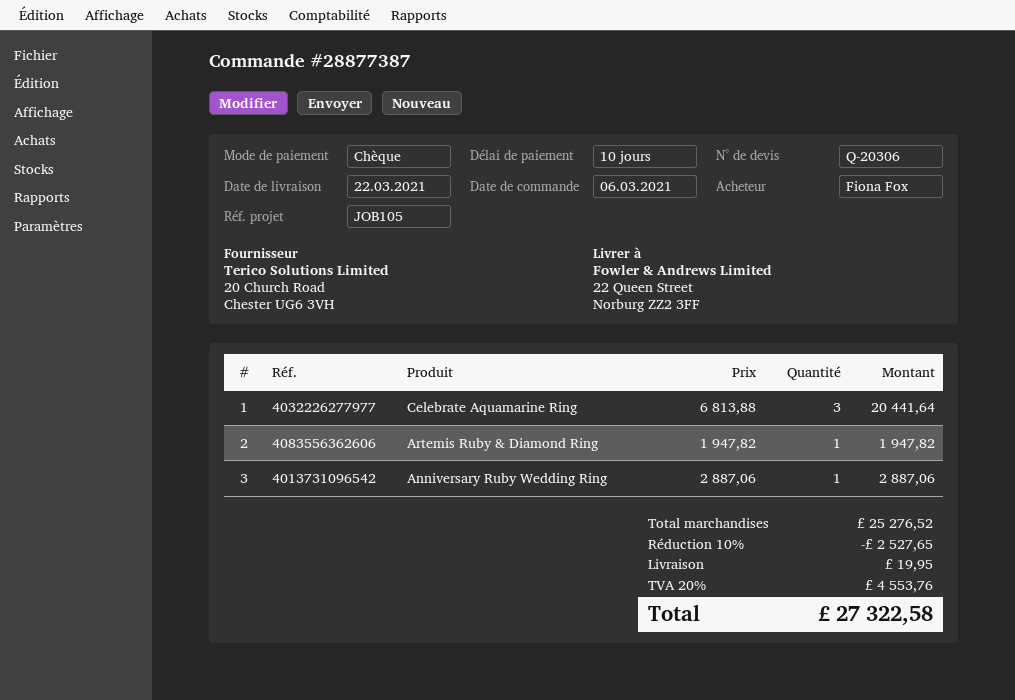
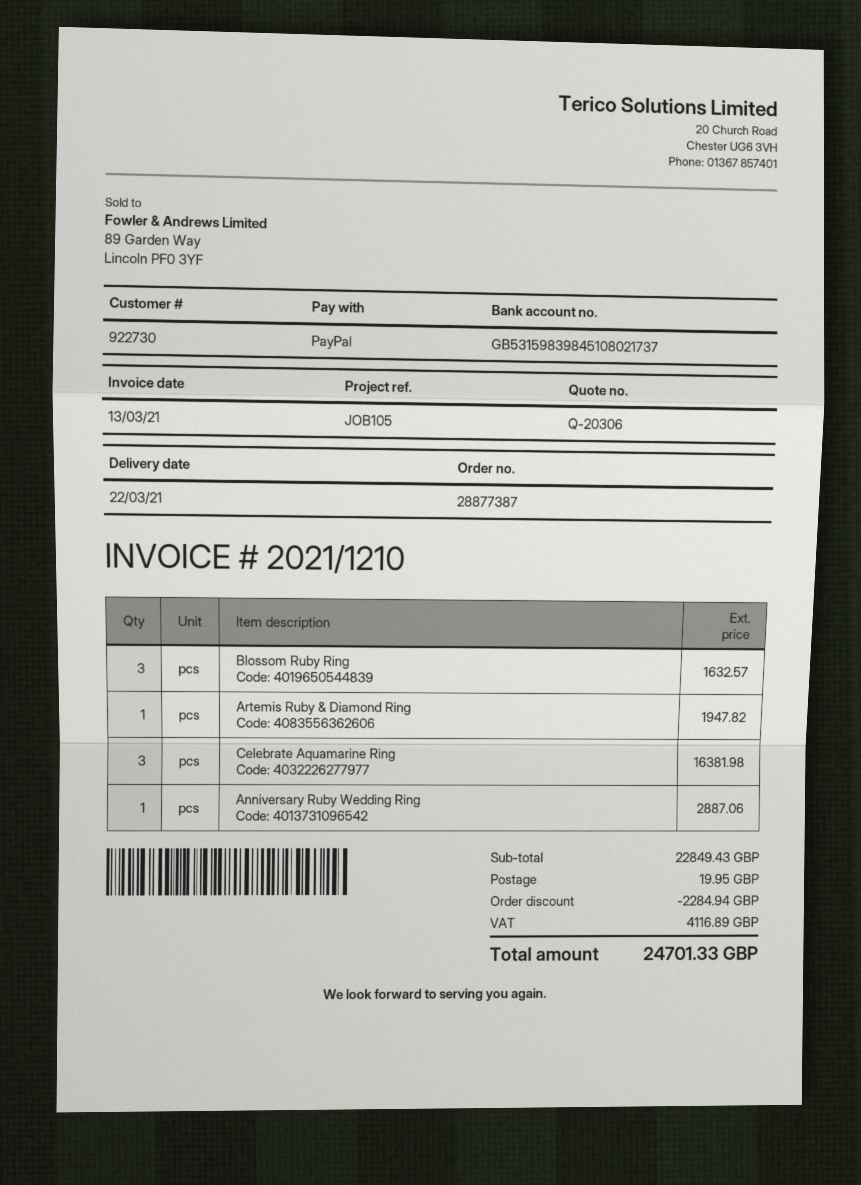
payment method: cheque -> PayPal
Celebrate Aquamarine Ring: 3 for 20441.64 -> 3 for 16381.98
Blossom Ruby Ring: none -> 3 for 1632.57
subtotal: 25276.52 -> 22849.43
discount: 2527.65 -> 2284.94
tax: 4553.76 -> 4116.89
total: 27322.58 -> 24701.33

